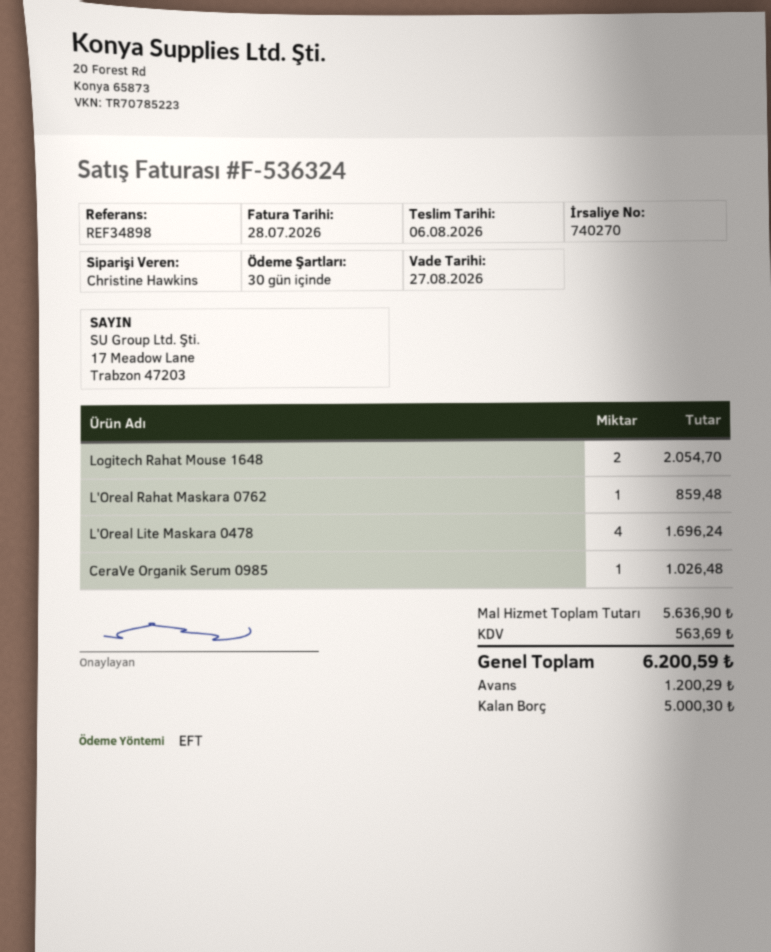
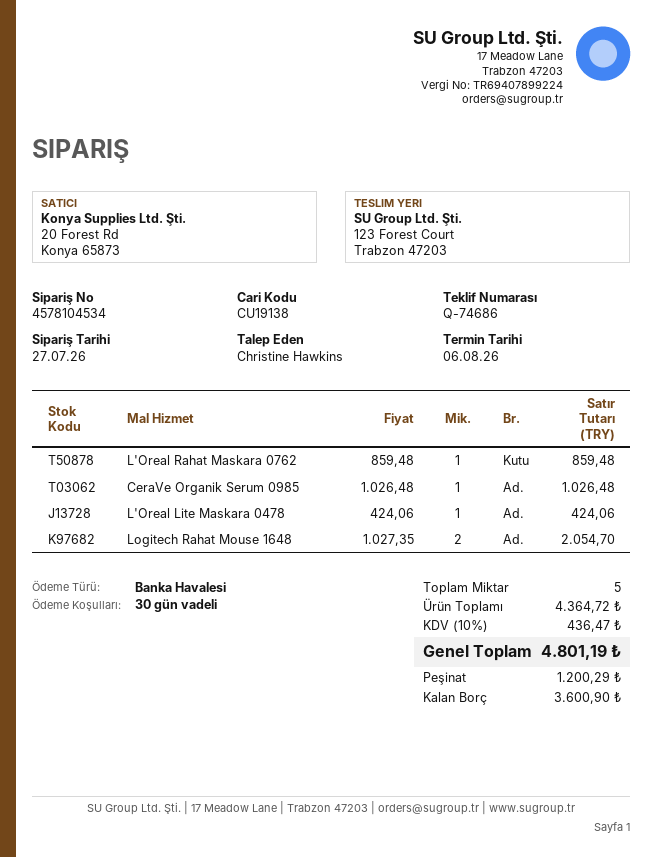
L'Oreal Lite Maskara 0478: 4 for 1696.24 -> 1 for 424.06
subtotal: 5636.90 -> 4364.72
tax: 563.69 -> 436.47
total: 6200.59 -> 4801.19
balance: 5000.30 -> 3600.90

